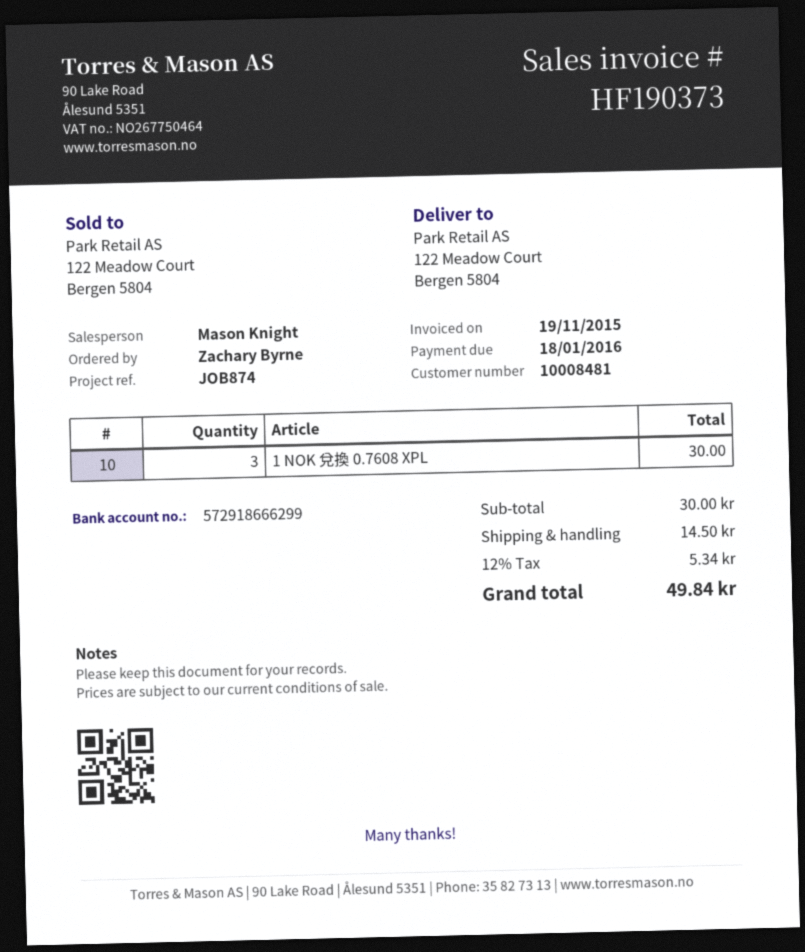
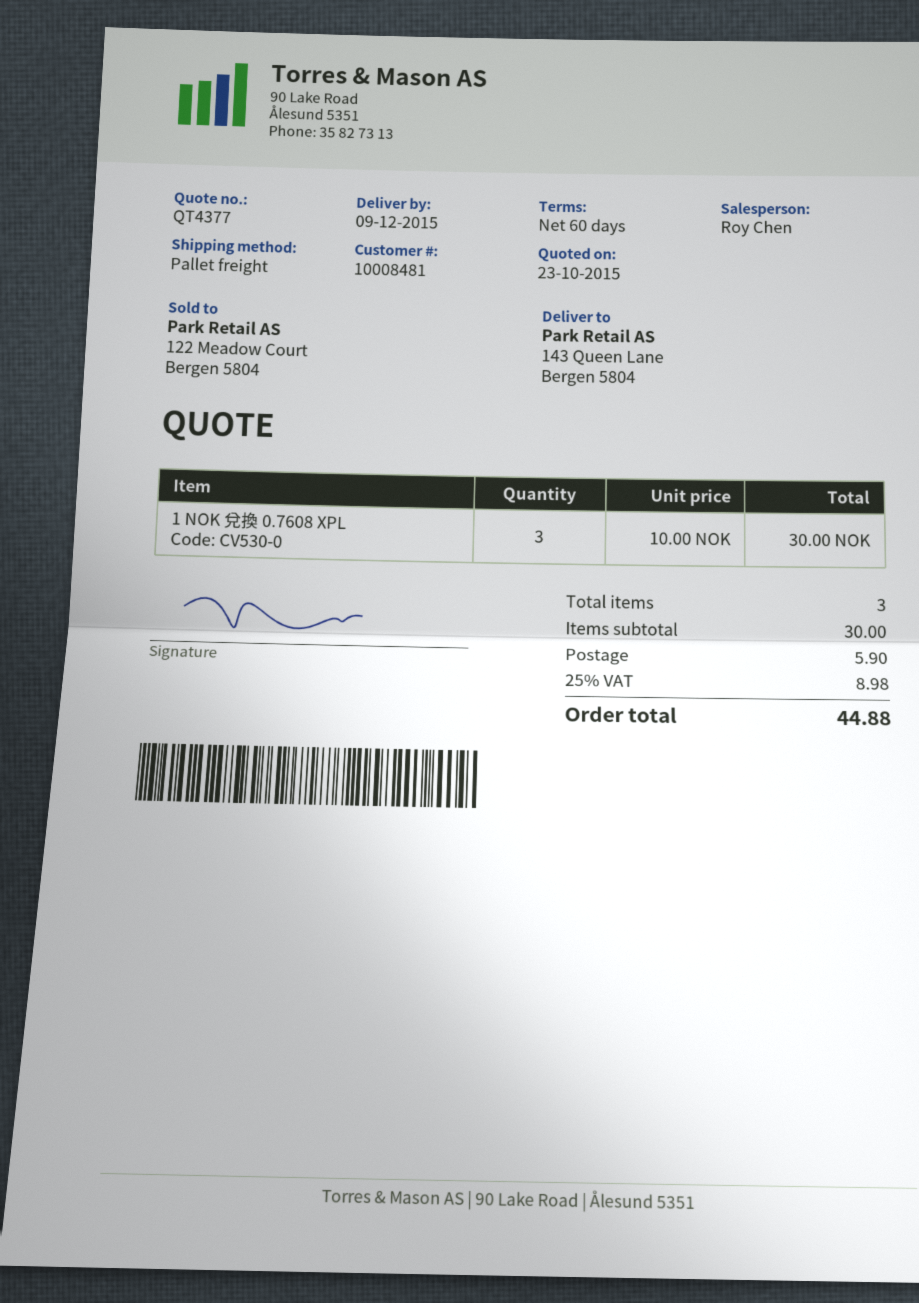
sales rep: Mason Knight -> Roy Chen
ship to: 122 Meadow Court, Bergen 5804 -> 143 Queen Lane, Bergen 5804
shipping: 14.50 -> 5.90
tax: 12% = 5.34 -> 25% = 8.98
total: 49.84 -> 44.88

